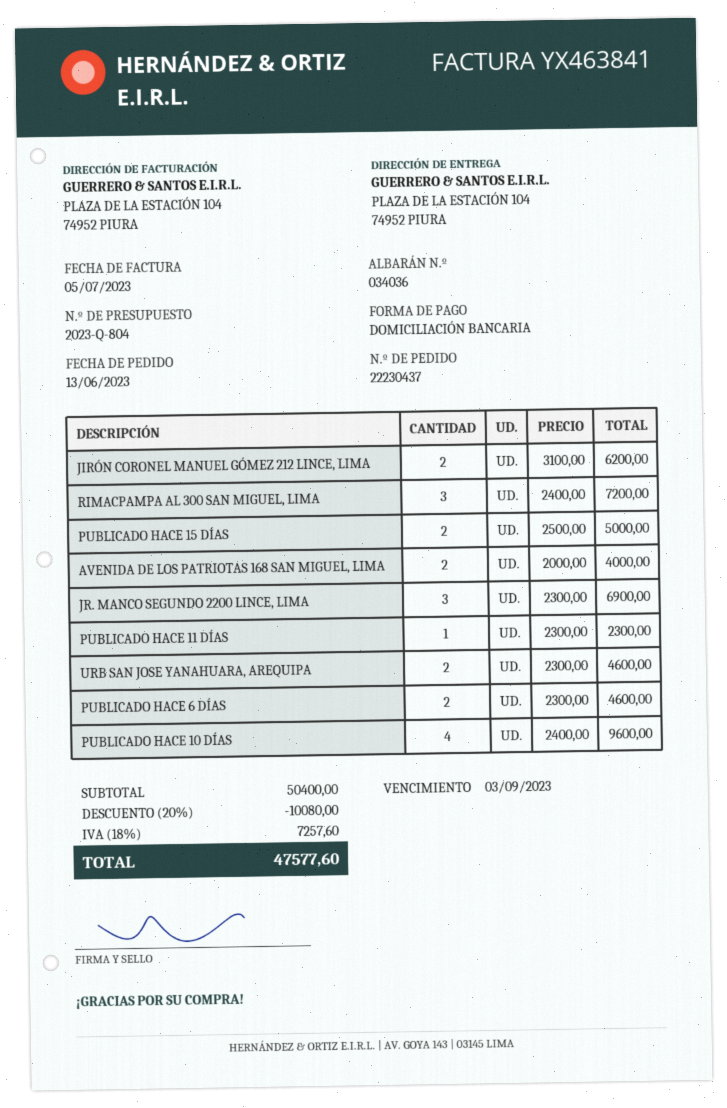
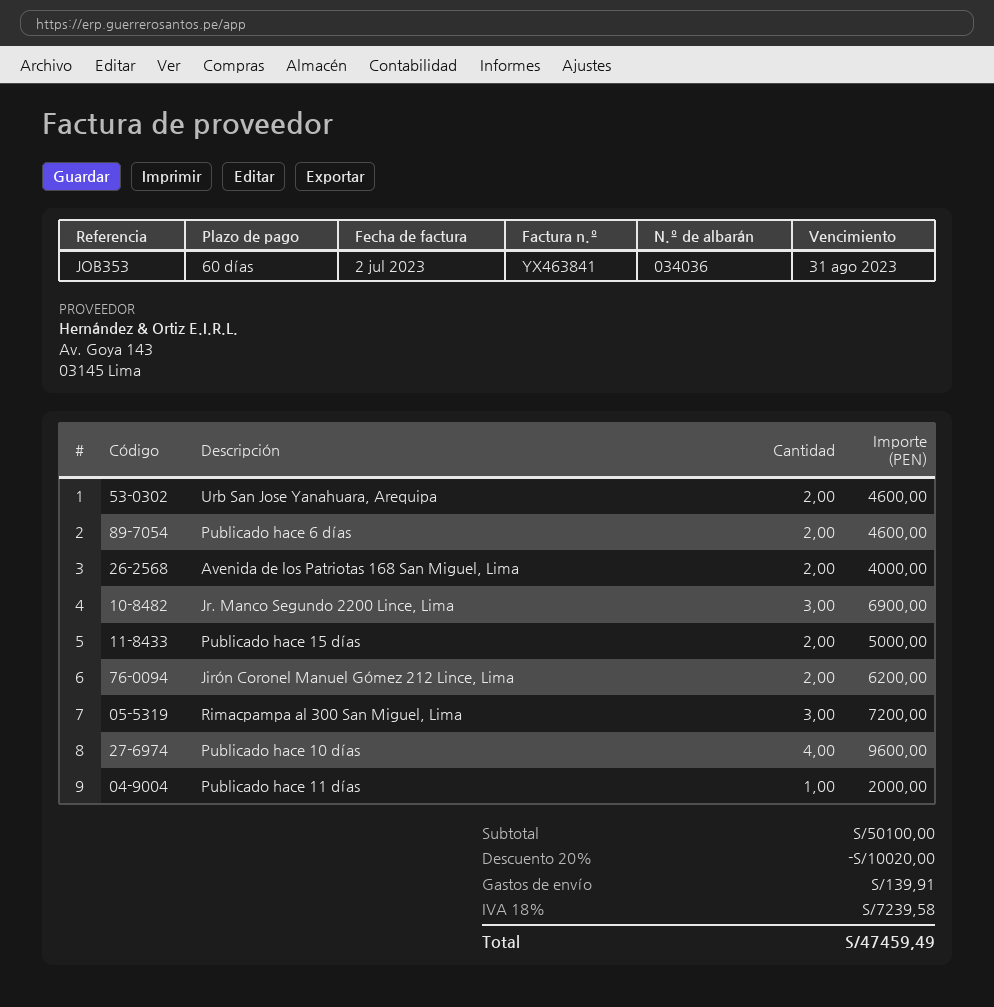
invoice date: 2023-07-05 -> 2023-07-02
due date: 2023-09-03 -> 2023-08-31
PUBLICADO HACE 11 DÍAS: 1 for 2300.00 -> 1 for 2000.00
subtotal: 50400.00 -> 50100.00
discount: 20% = 10080.00 -> 20% = 10020.00
shipping: none -> 139.91
tax: 18% = 7257.60 -> 18% = 7239.58
total: 47577.60 -> 47459.49

